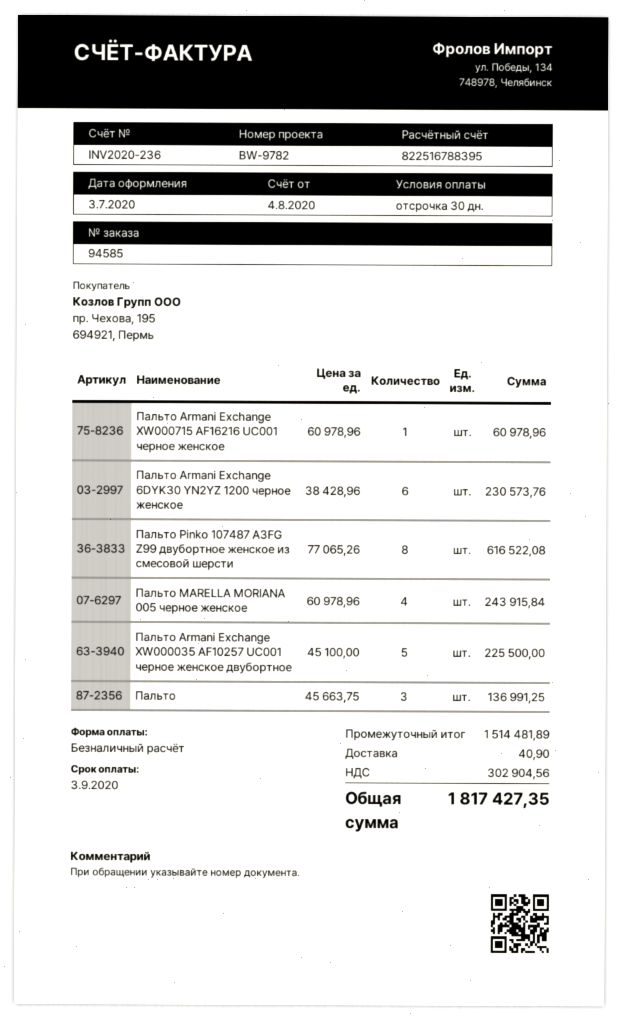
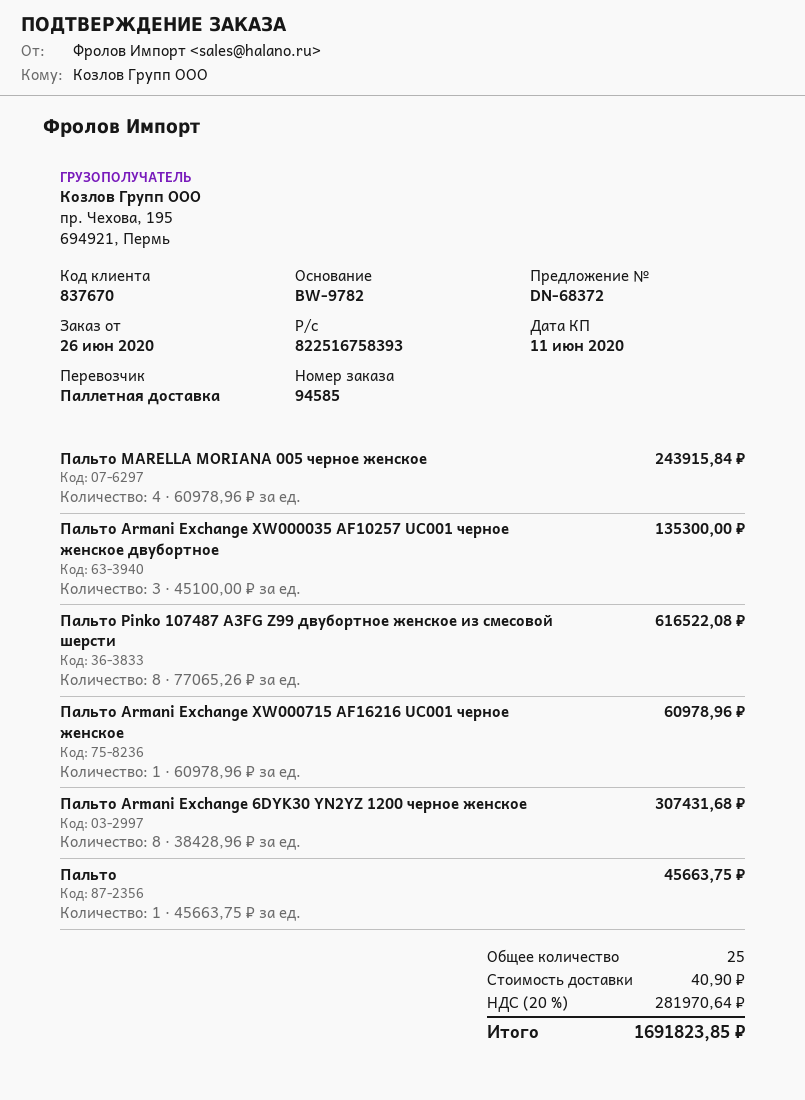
order date: 2020-07-03 -> 2020-06-26
bank account: 822516788395 -> 822516758393
Пальто Armani Exchange 6DYK30 YN2YZ 1200 черное женское: 6 x 38428.96 = 230573.76 -> 8 x 38428.96 = 307431.68
Пальто Armani Exchange XW000035 AF10257 UC001 черное женское двубортное: 5 x 45100.00 = 225500.00 -> 3 x 45100.00 = 135300.00
Пальто: 3 x 45663.75 = 136991.25 -> 1 x 45663.75 = 45663.75
tax: 302904.56 -> 281970.64
total: 1817427.35 -> 1691823.85

